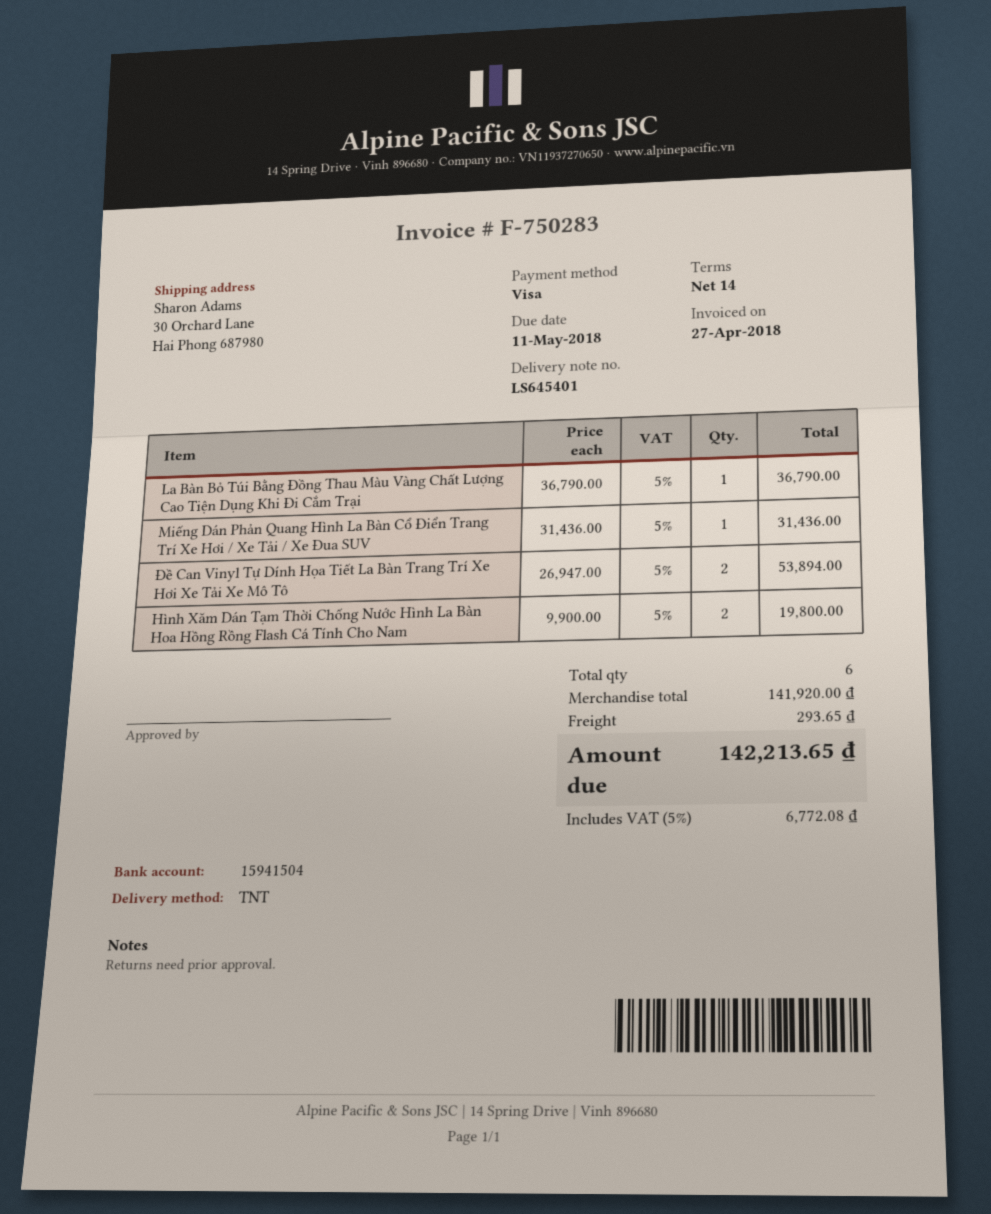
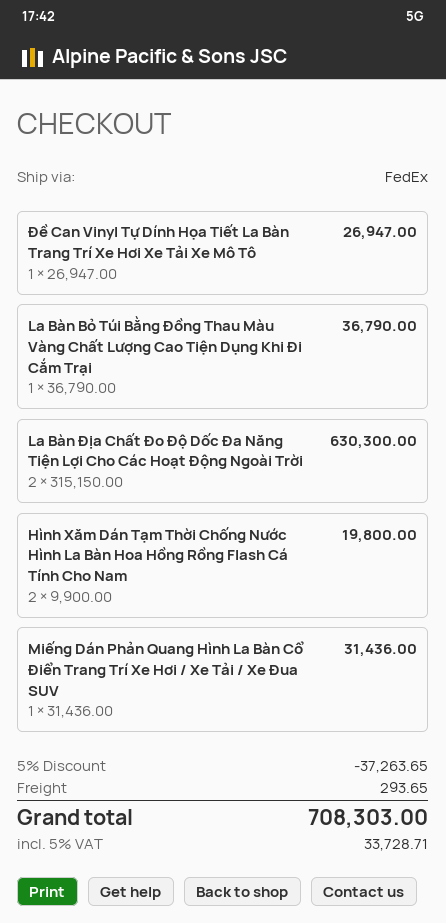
shipping method: TNT -> FedEx
Đề Can Vinyl Tự Dính Họa Tiết La Bàn Trang Trí Xe Hơi Xe Tải Xe Mô Tô: 2 x 26947.00 = 53894.00 -> 1 x 26947.00 = 26947.00
La Bàn Địa Chất Đo Độ Dốc Đa Năng Tiện Lợi Cho Các Hoạt Động Ngoài Trời: none -> 2 x 315150.00 = 630300.00
discount: none -> 5% = 37263.65
tax: 5% = 6772.08 -> 5% = 33728.71
total: 142213.65 -> 708303.00

